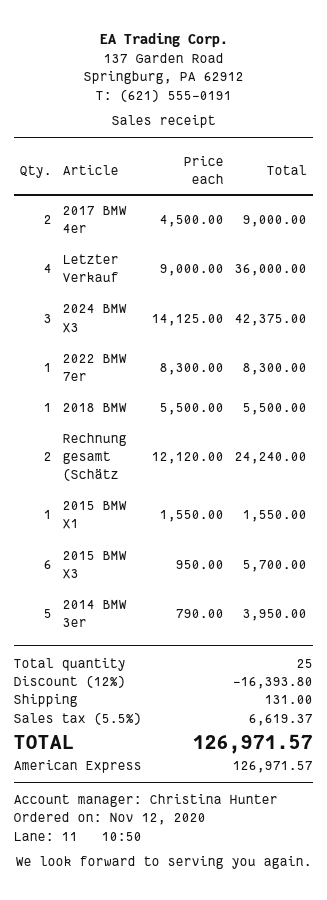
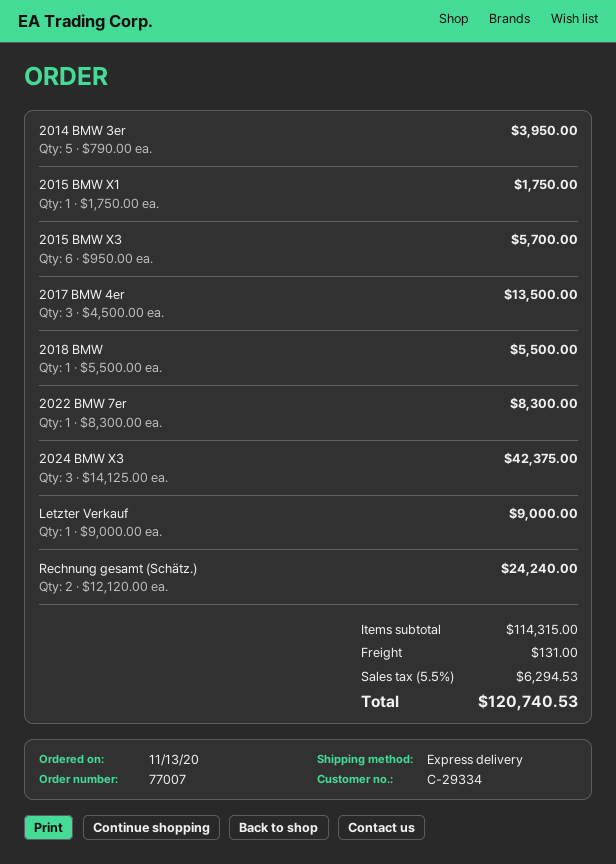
order date: 2020-11-12 -> 2020-11-13
2017 BMW 4er: 2 x 4500.00 = 9000.00 -> 3 x 4500.00 = 13500.00
Letzter Verkauf: 4 x 9000.00 = 36000.00 -> 1 x 9000.00 = 9000.00
2015 BMW X1: 1 x 1550.00 = 1550.00 -> 1 x 1750.00 = 1750.00
discount: 12% = 16393.80 -> none
tax: 5.5% = 6619.37 -> 5.5% = 6294.53
total: 126971.57 -> 120740.53

